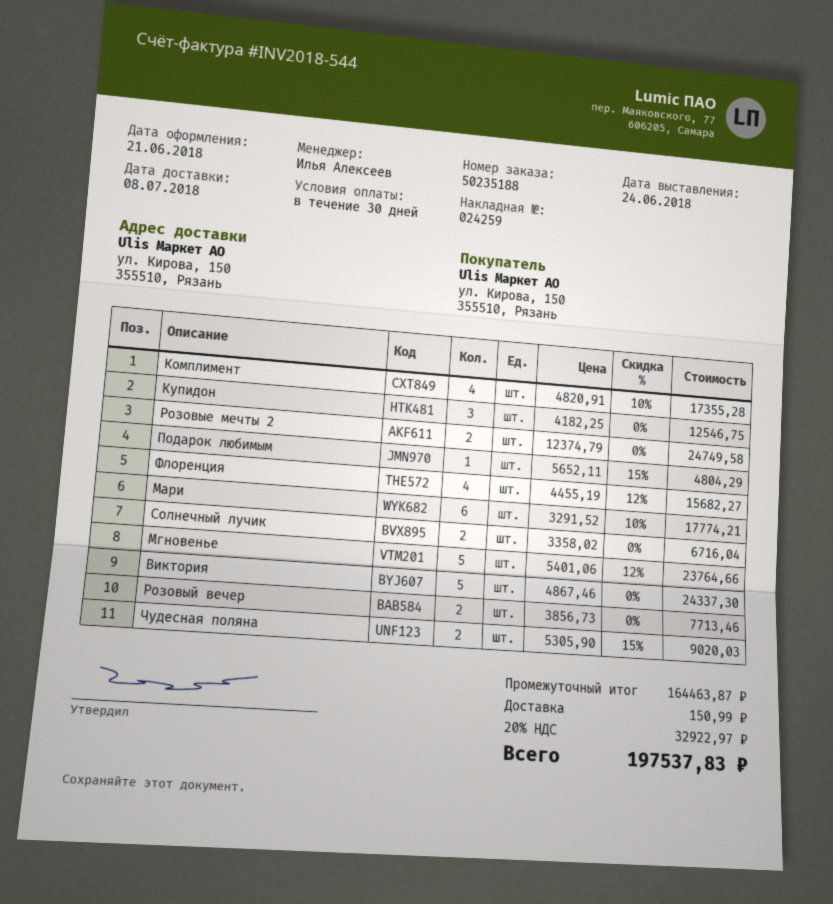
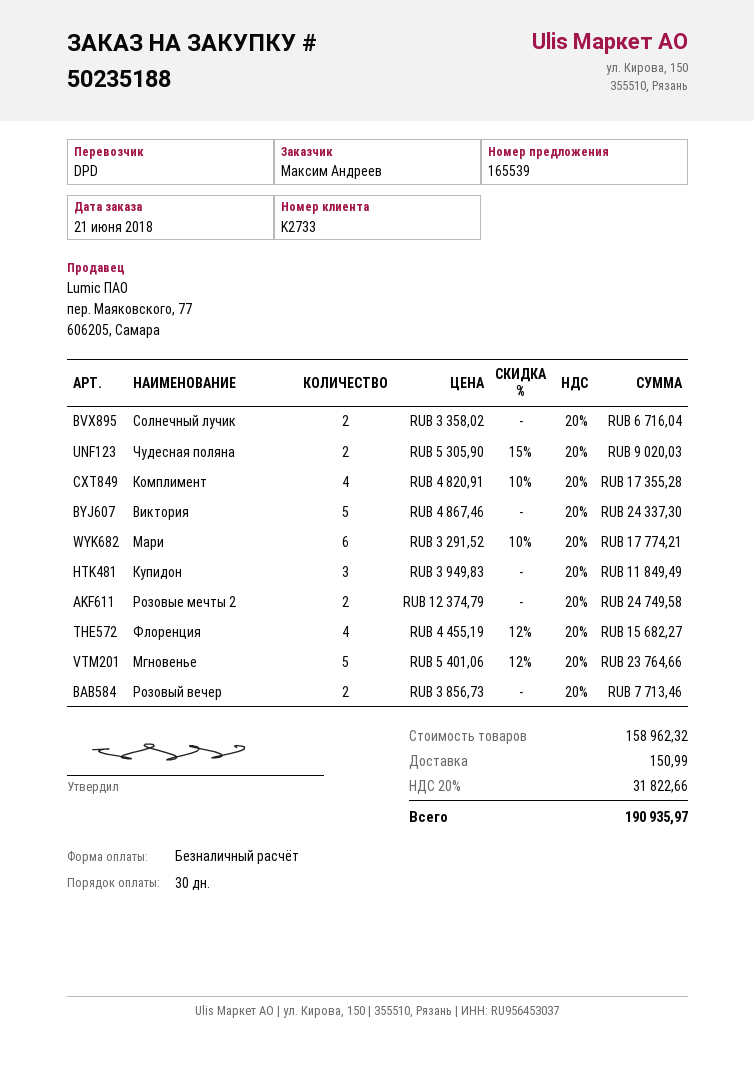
Купидон: 3 x 4182.25 = 12546.75 -> 3 x 3949.83 = 11849.49
Подарок любимым: 1 x 5652.11 - 15% = 4804.29 -> none
subtotal: 164463.87 -> 158962.32
tax: 20% = 32922.97 -> 20% = 31822.66
total: 197537.83 -> 190935.97

